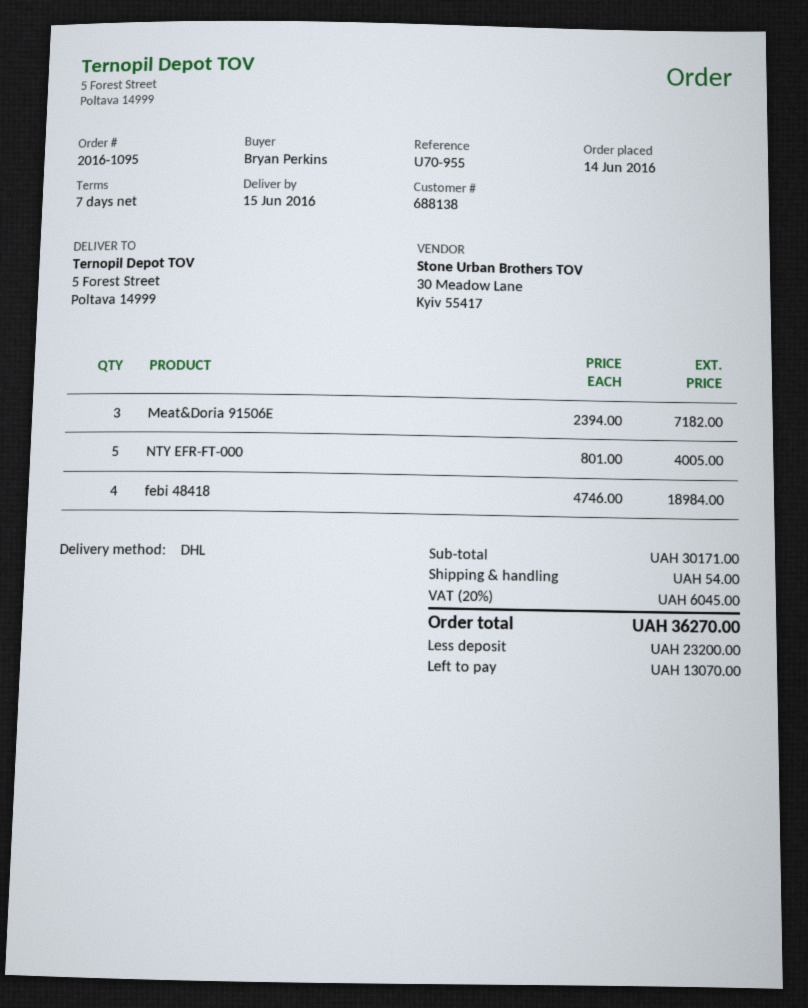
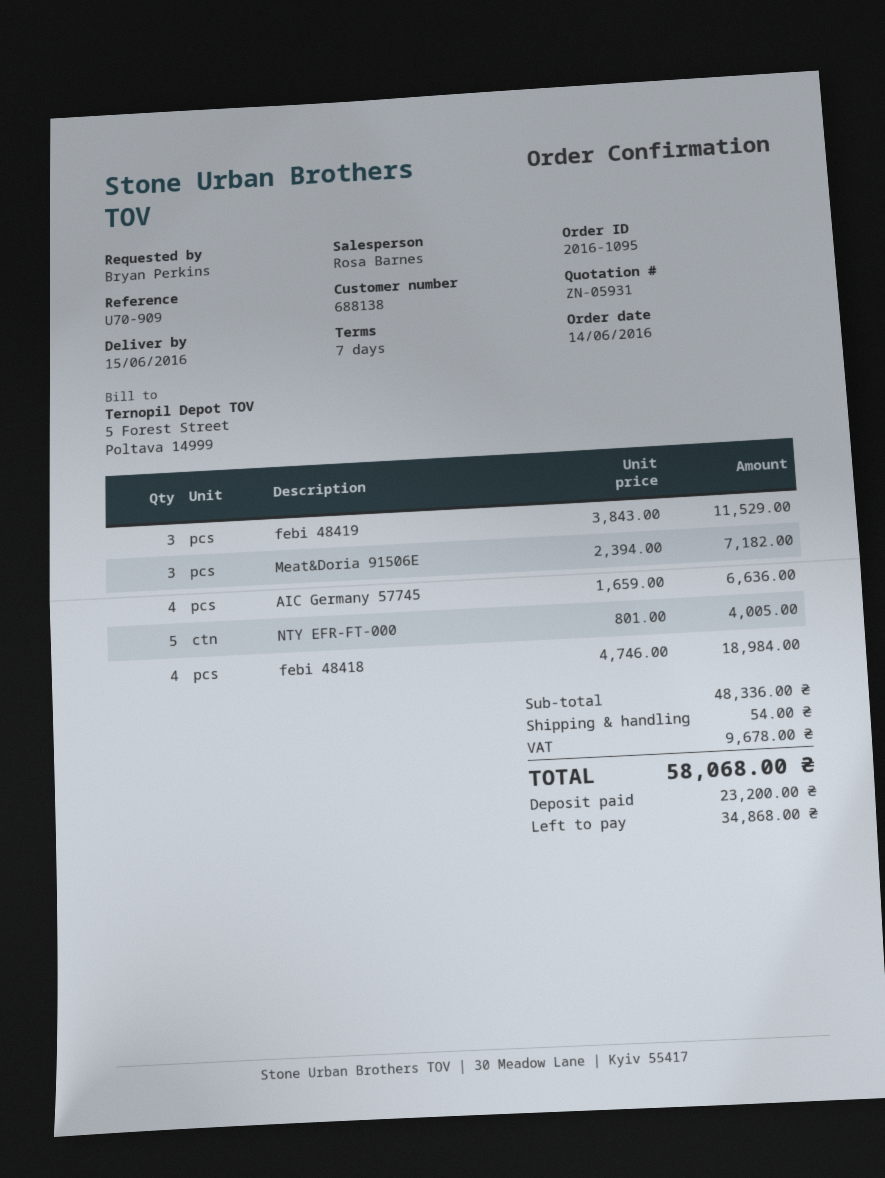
reference: U70-955 -> U70-909
febi 48419: none -> 3 x 3843.00 = 11529.00
AIC Germany 57745: none -> 4 x 1659.00 = 6636.00
subtotal: 30171.00 -> 48336.00
tax: 6045.00 -> 9678.00
total: 36270.00 -> 58068.00
balance: 13070.00 -> 34868.00

